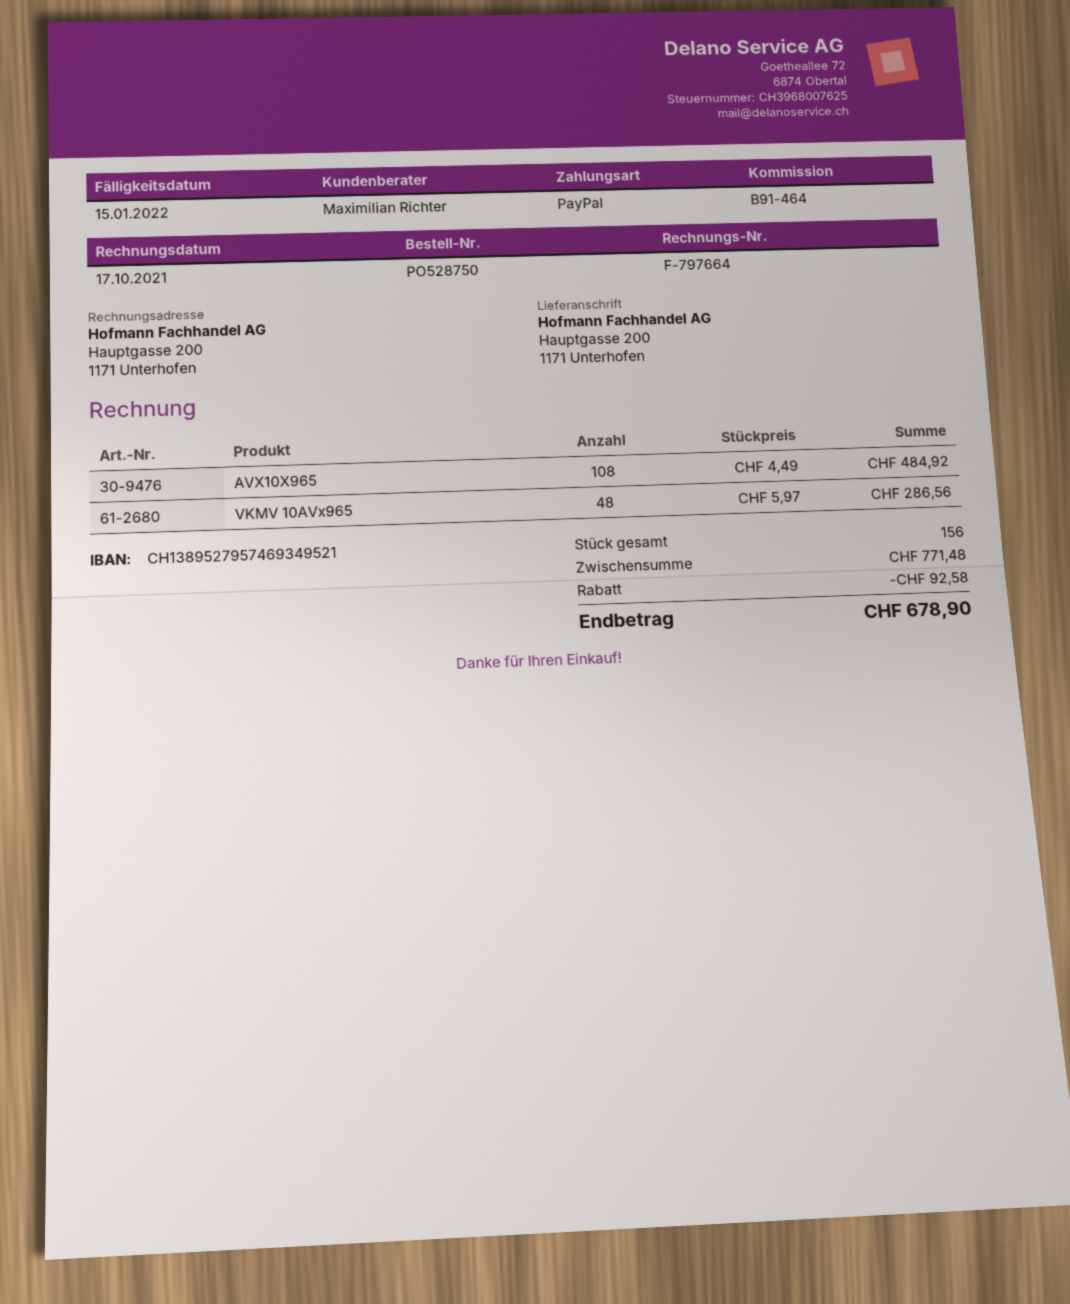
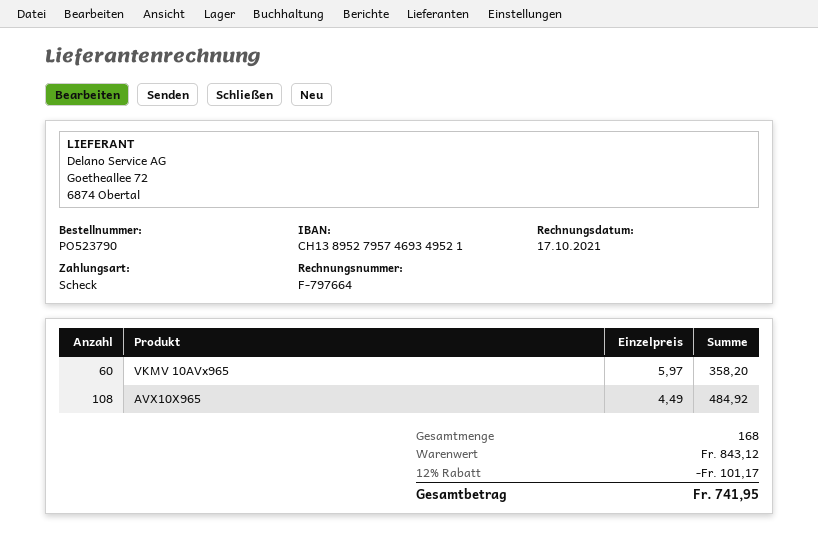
order number: PO528750 -> PO523790
payment method: PayPal -> cheque
VKMV 10AVx965: 48 x 5.97 = 286.56 -> 60 x 5.97 = 358.20
total quantity: 156 -> 168
subtotal: 771.48 -> 843.12
discount: 92.58 -> 101.17
total: 678.90 -> 741.95

